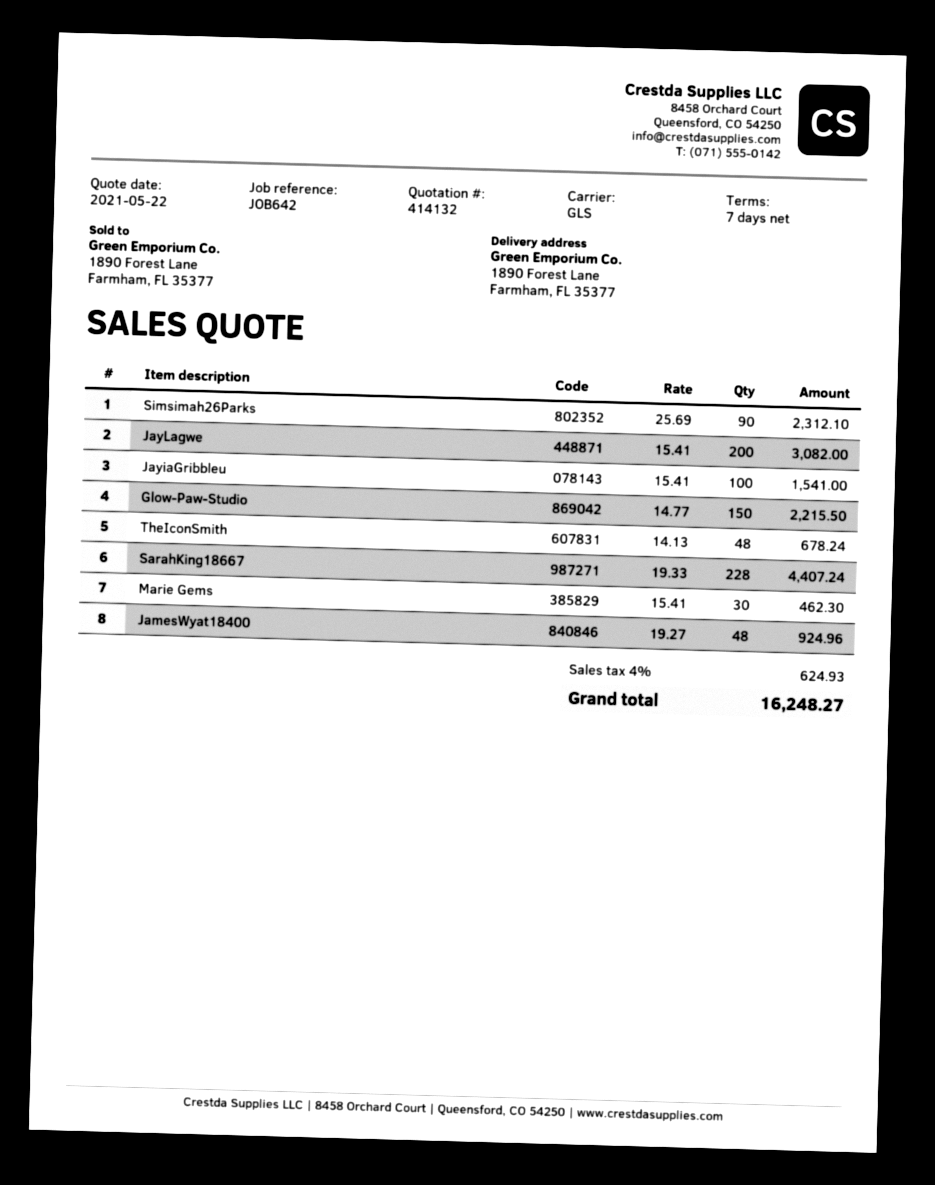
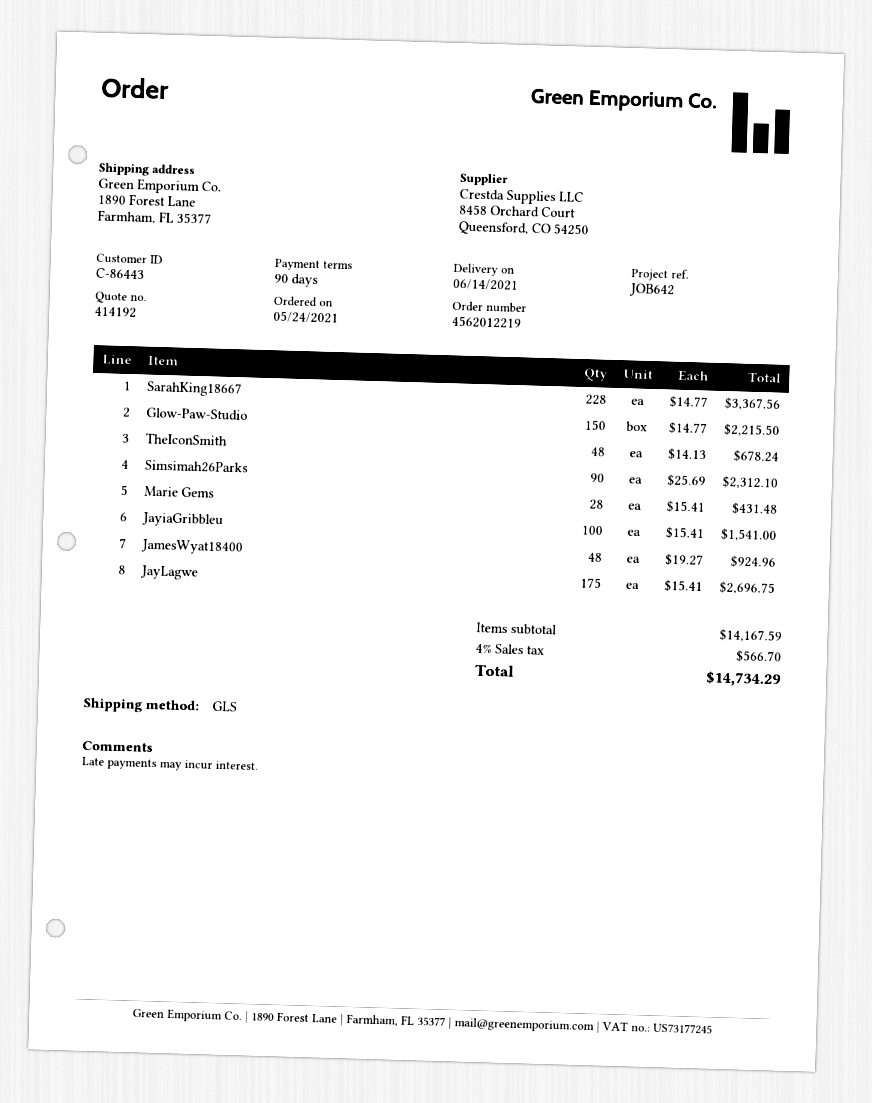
quote number: 414132 -> 414192
payment terms: 7 days -> 90 days
JayLagwe: 200 x 15.41 = 3082.00 -> 175 x 15.41 = 2696.75
SarahKing18667: 228 x 19.33 = 4407.24 -> 228 x 14.77 = 3367.56
Marie Gems: 30 x 15.41 = 462.30 -> 28 x 15.41 = 431.48
tax: 4% = 624.93 -> 4% = 566.70
total: 16248.27 -> 14734.29

